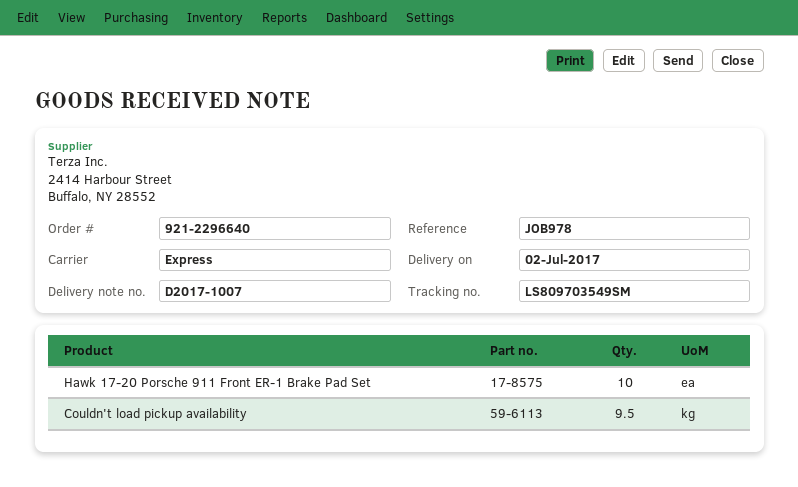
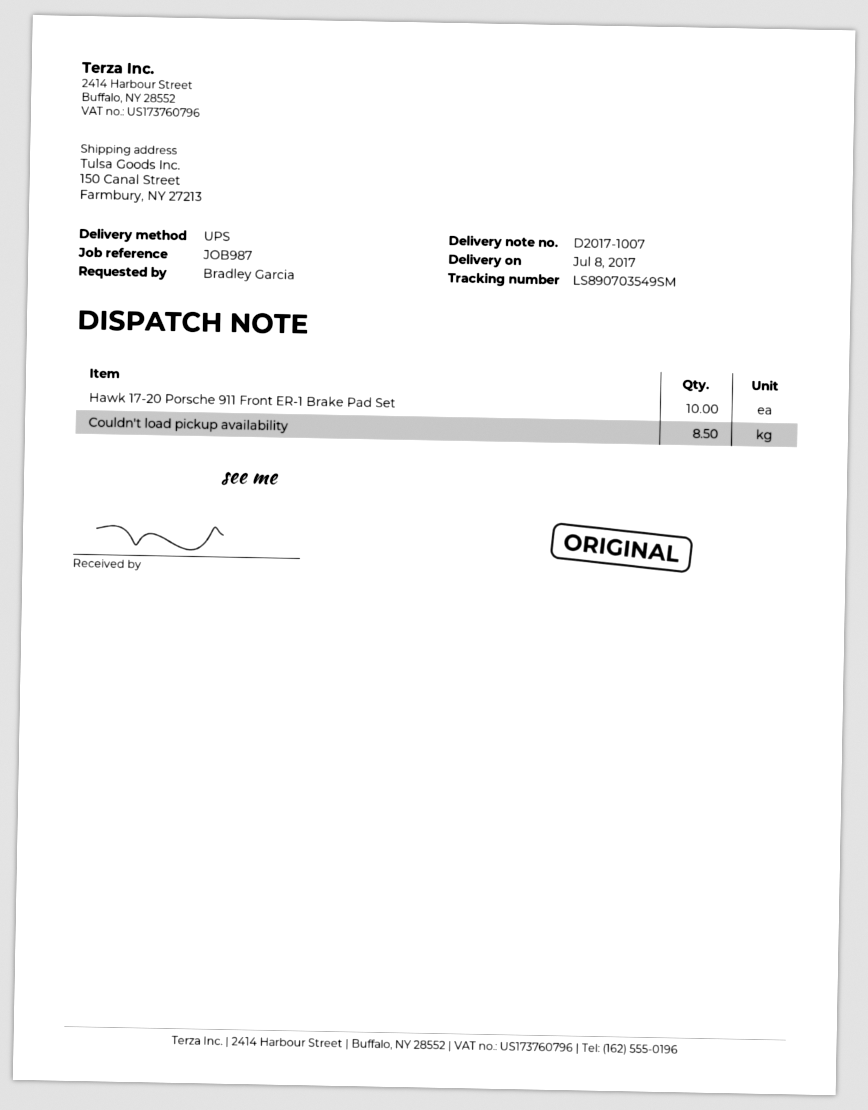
delivery date: 2017-07-02 -> 2017-07-08
reference: JOB978 -> JOB987
shipping method: express -> UPS
tracking number: LS809703549SM -> LS890703549SM
Couldn't load pickup availability: 9.5 -> 8.5

